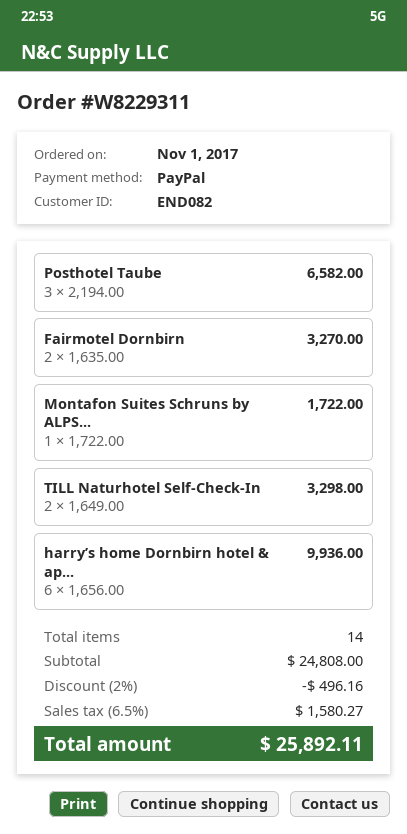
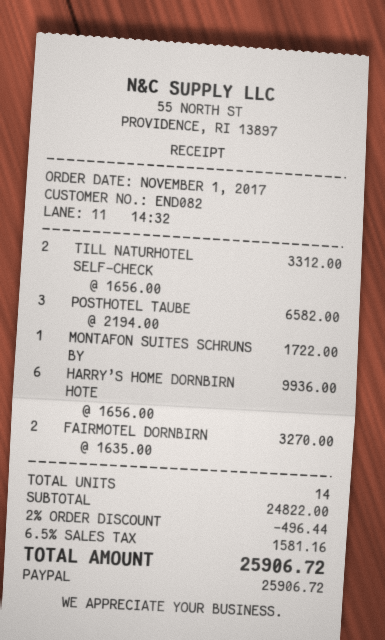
TILL Naturhotel Self-Check-In: 2 x 1649.00 = 3298.00 -> 2 x 1656.00 = 3312.00
subtotal: 24808.00 -> 24822.00
discount: 2% = 496.16 -> 2% = 496.44
tax: 6.5% = 1580.27 -> 6.5% = 1581.16
total: 25892.11 -> 25906.72

